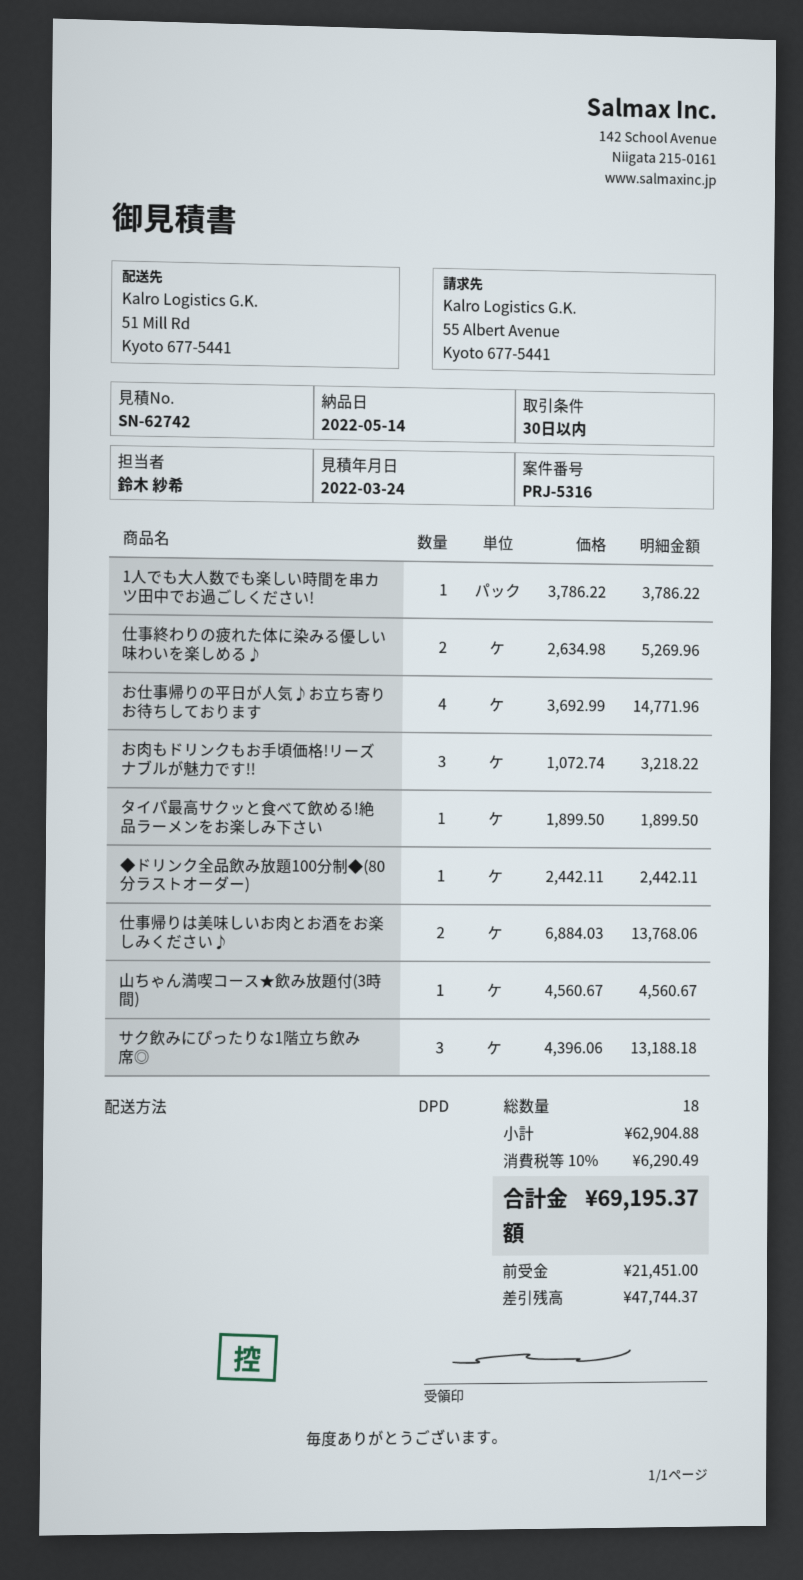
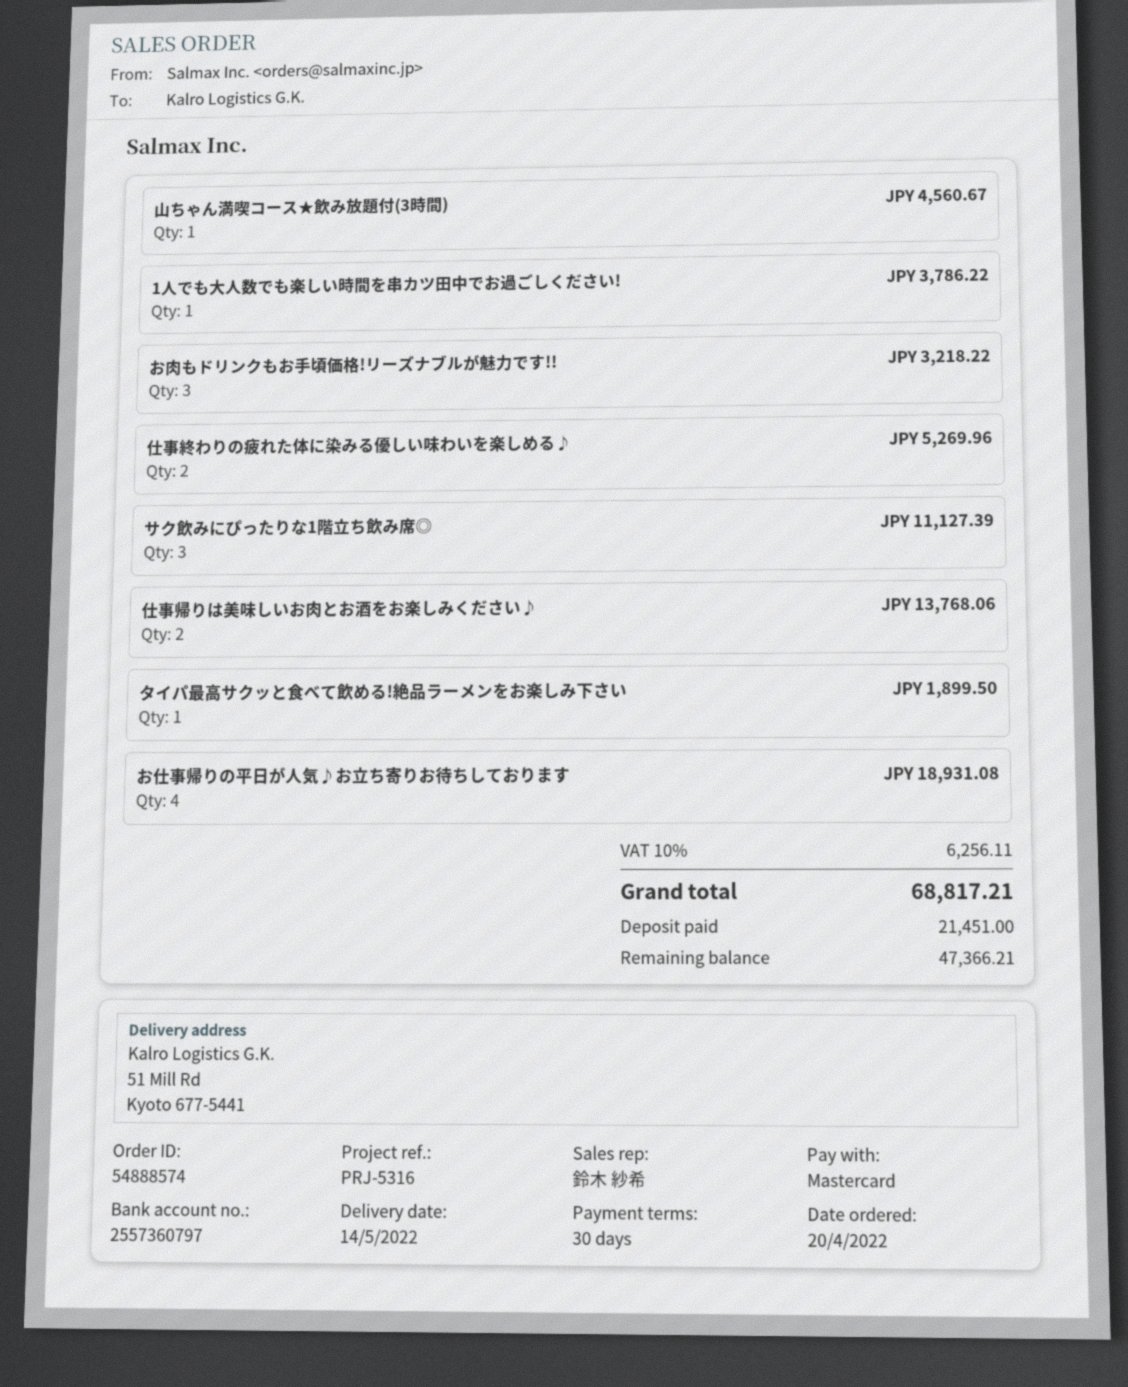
お仕事帰りの平日が人気♪お立ち寄りお待ちしております: 4 for 14771.96 -> 4 for 18931.08
◆ドリンク全品飲み放題100分制◆(80分ラストオーダー): 1 for 2442.11 -> none
サク飲みにぴったりな1階立ち飲み席◎: 3 for 13188.18 -> 3 for 11127.39
tax: 10% = 6290.49 -> 10% = 6256.11
total: 69195.37 -> 68817.21
balance: 47744.37 -> 47366.21

